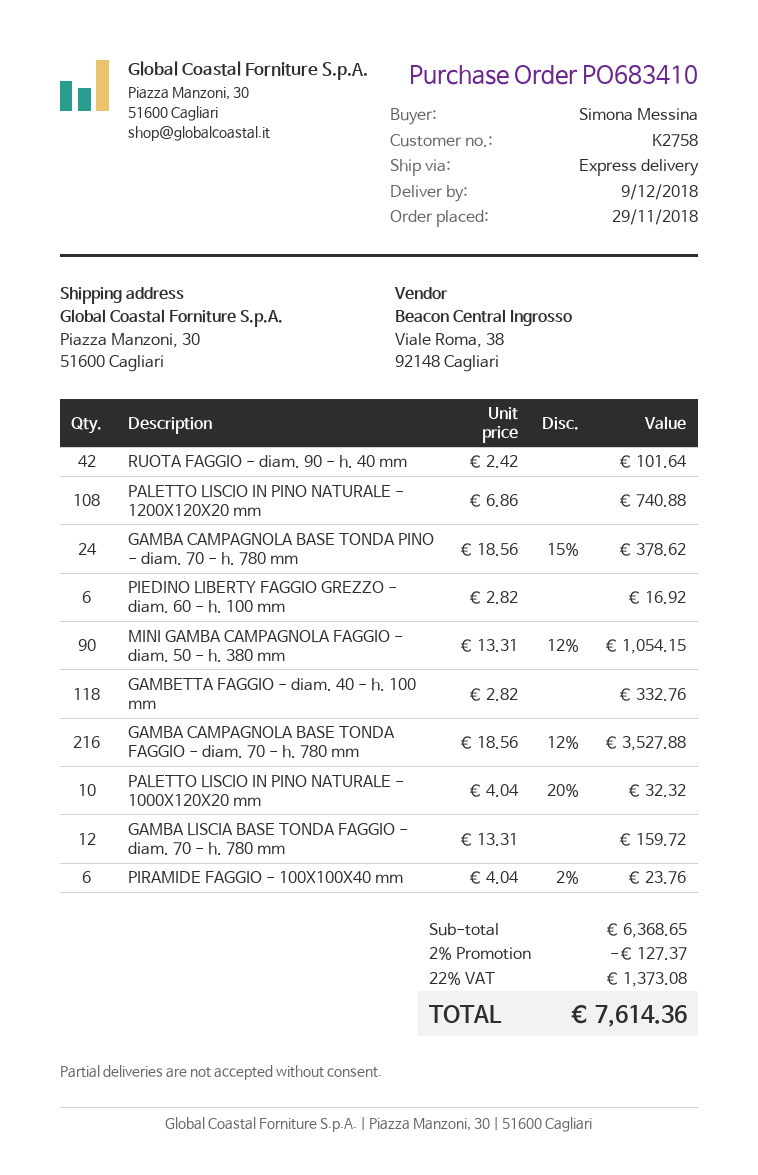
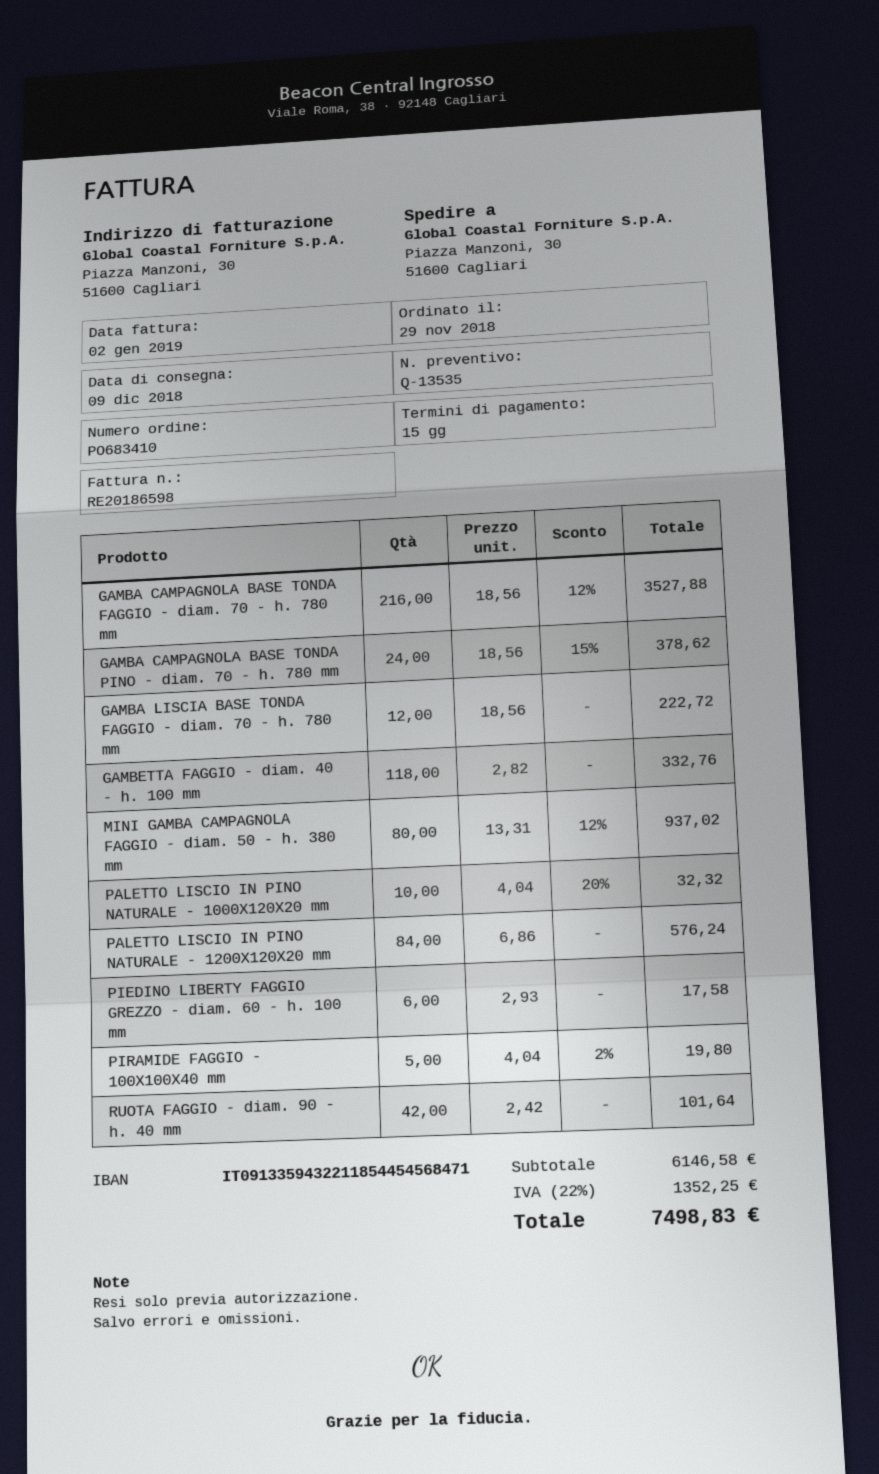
PALETTO LISCIO IN PINO NATURALE - 1200X120X20 mm: 108 x 6.86 = 740.88 -> 84 x 6.86 = 576.24
PIEDINO LIBERTY FAGGIO GREZZO - diam. 60 - h. 100 mm: 6 x 2.82 = 16.92 -> 6 x 2.93 = 17.58
MINI GAMBA CAMPAGNOLA FAGGIO - diam. 50 - h. 380 mm: 90 x 13.31 - 12% = 1054.15 -> 80 x 13.31 - 12% = 937.02
GAMBA LISCIA BASE TONDA FAGGIO - diam. 70 - h. 780 mm: 12 x 13.31 = 159.72 -> 12 x 18.56 = 222.72
PIRAMIDE FAGGIO - 100X100X40 mm: 6 x 4.04 - 2% = 23.76 -> 5 x 4.04 - 2% = 19.80
subtotal: 6368.65 -> 6146.58
discount: 2% = 127.37 -> none
tax: 22% = 1373.08 -> 22% = 1352.25
total: 7614.36 -> 7498.83

